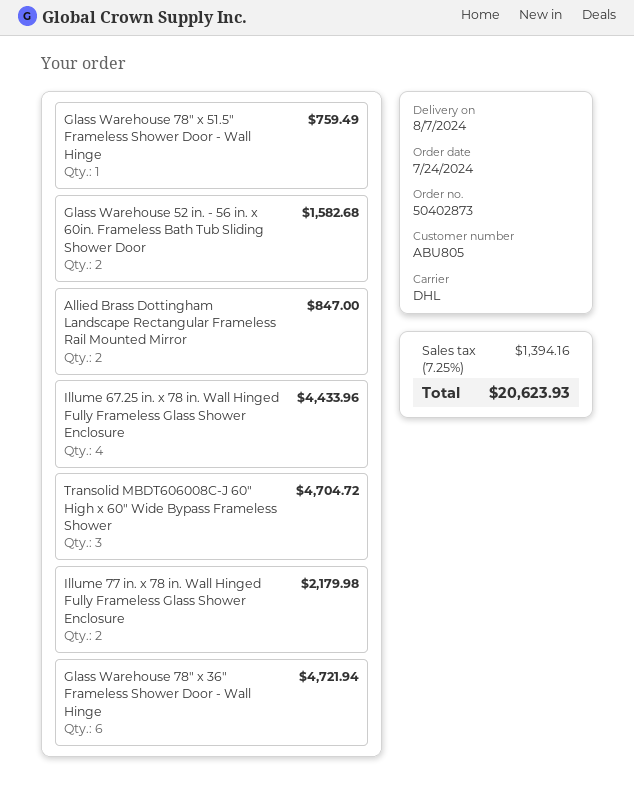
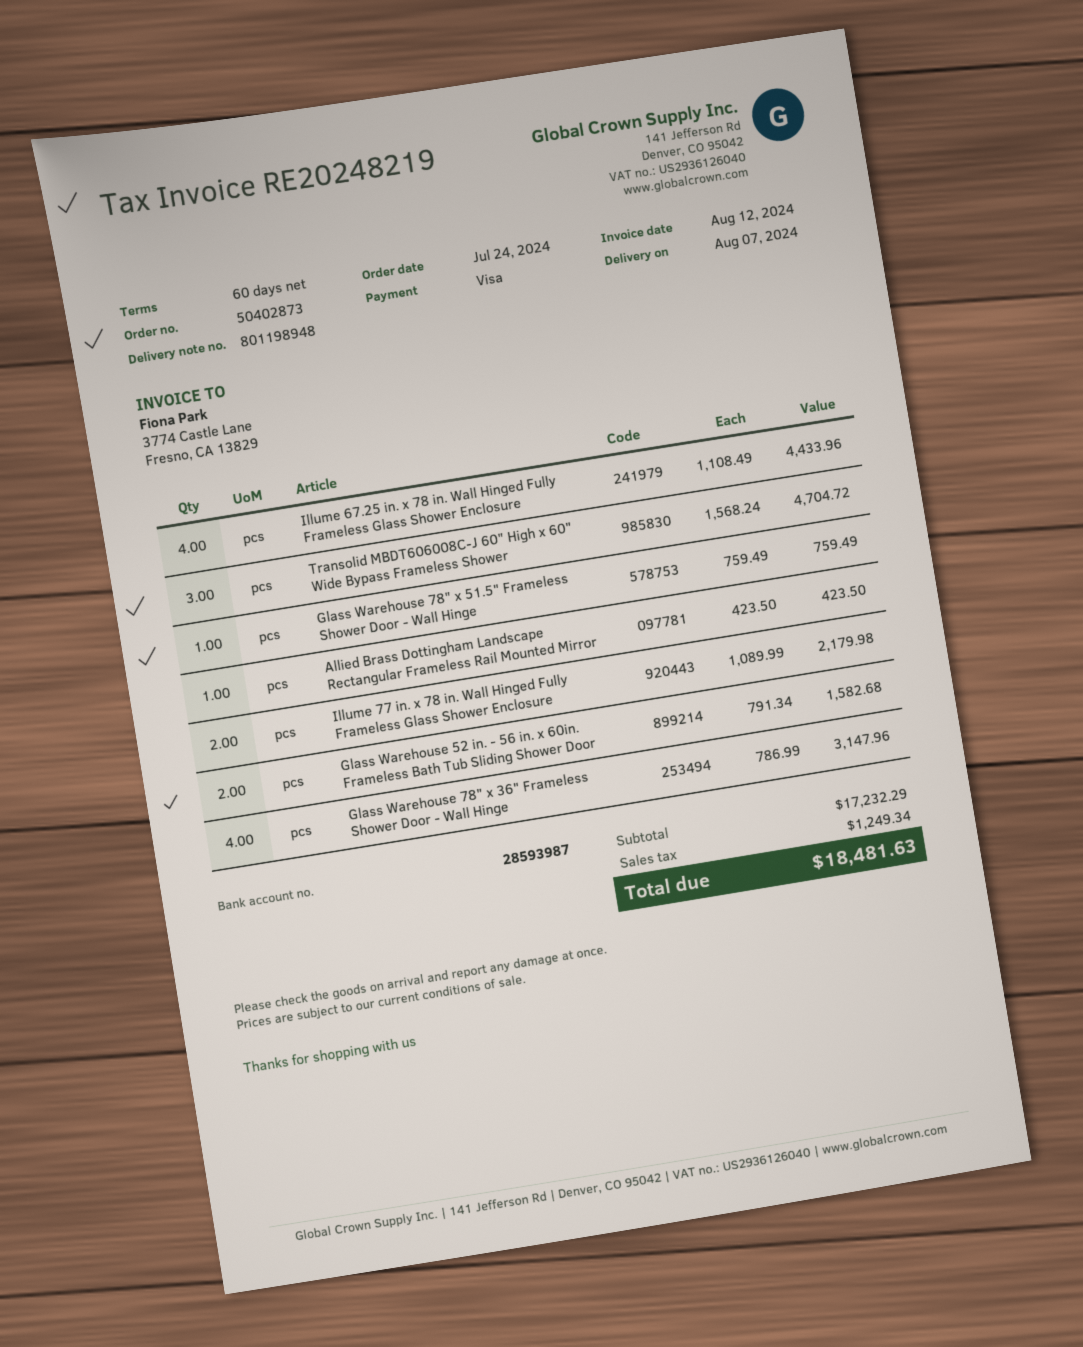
Allied Brass Dottingham Landscape Rectangular Frameless Rail Mounted Mirror: 2 for 847.00 -> 1 for 423.50
Glass Warehouse 78" x 36" Frameless Shower Door - Wall Hinge: 6 for 4721.94 -> 4 for 3147.96
tax: 1394.16 -> 1249.34
total: 20623.93 -> 18481.63

